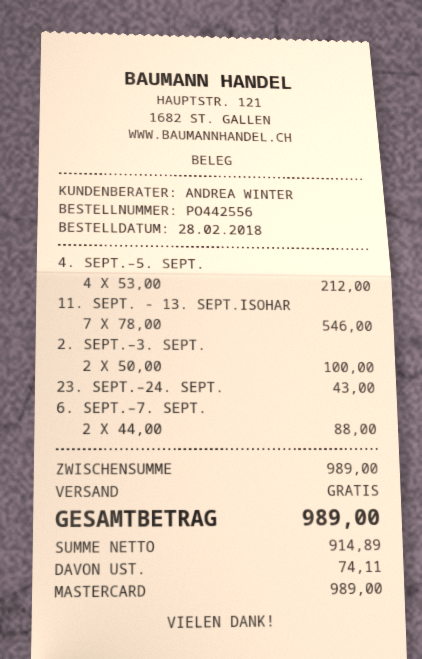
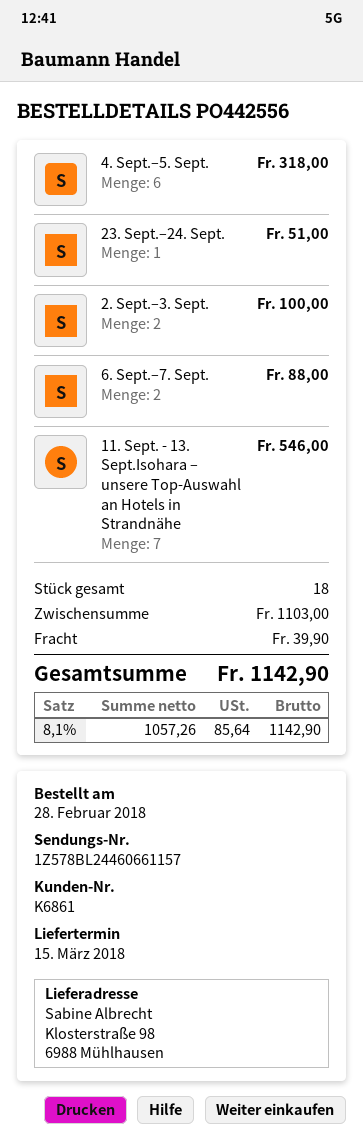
4. SEPT.–5. SEPT.: 4 for 212.00 -> 6 for 318.00
23. SEPT.–24. SEPT.: 1 for 43.00 -> 1 for 51.00
subtotal: 989.00 -> 1103.00
shipping: 0.00 -> 39.90
net: 914.89 -> 1057.26
tax: 74.11 -> 85.64
total: 989.00 -> 1142.90

